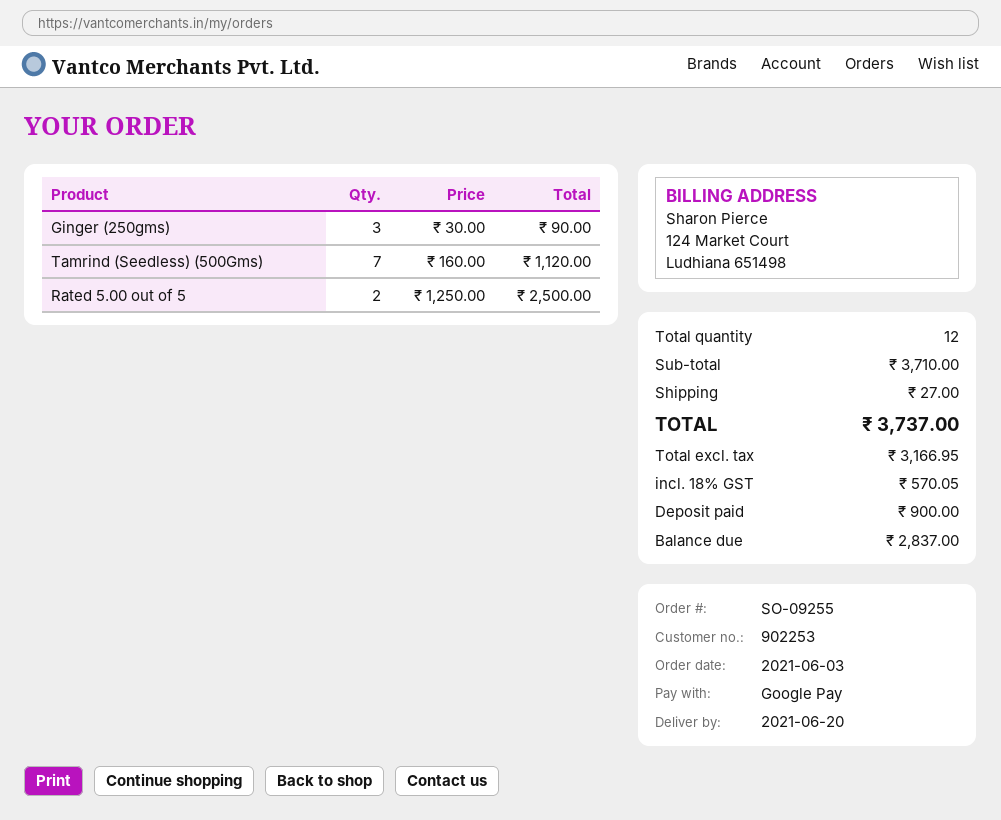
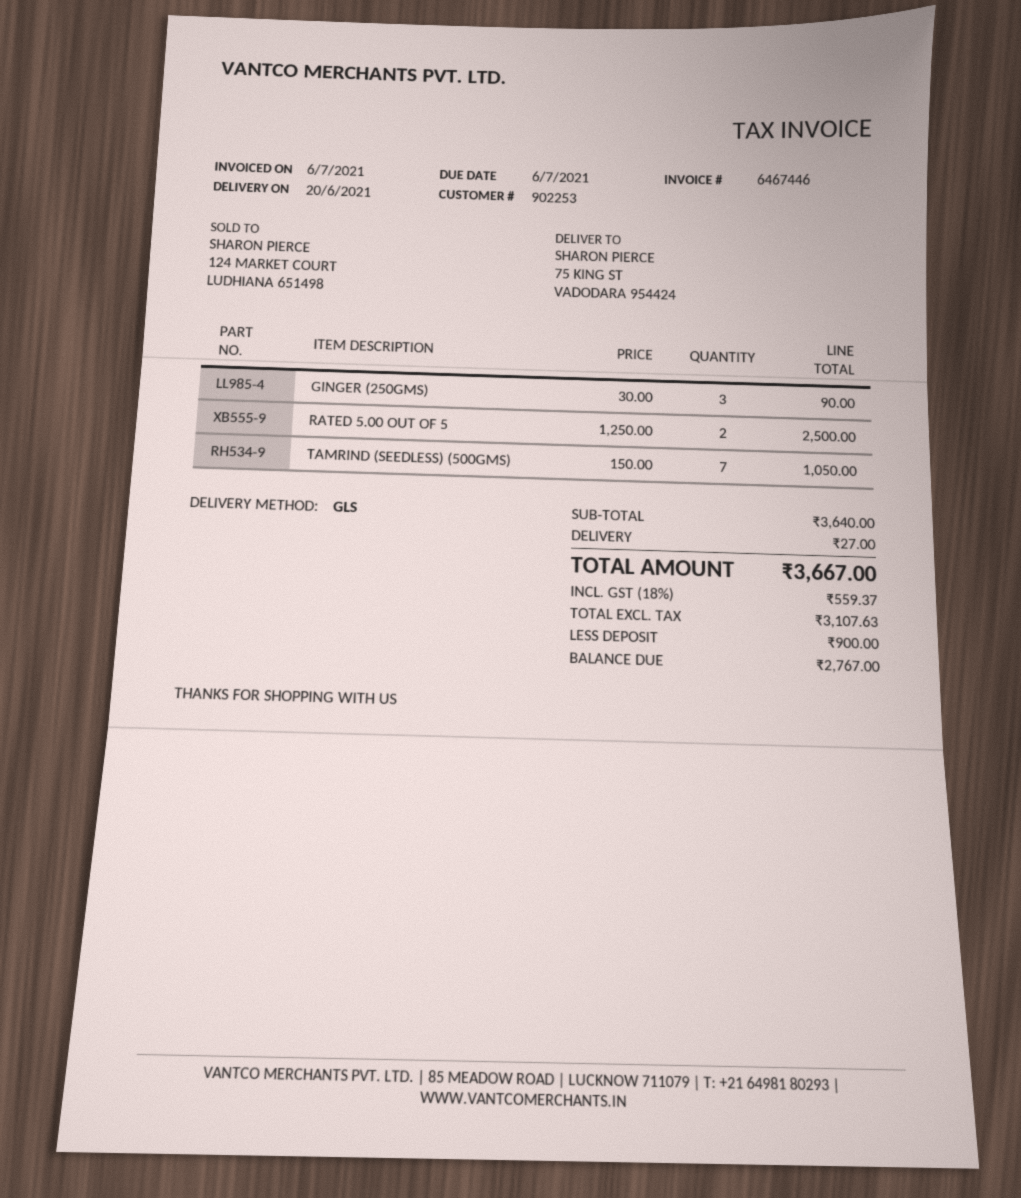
Tamrind (Seedless) (500Gms): 7 x 160.00 = 1120.00 -> 7 x 150.00 = 1050.00
subtotal: 3710.00 -> 3640.00
net: 3166.95 -> 3107.63
tax: 18% = 570.05 -> 18% = 559.37
total: 3737.00 -> 3667.00
balance: 2837.00 -> 2767.00

